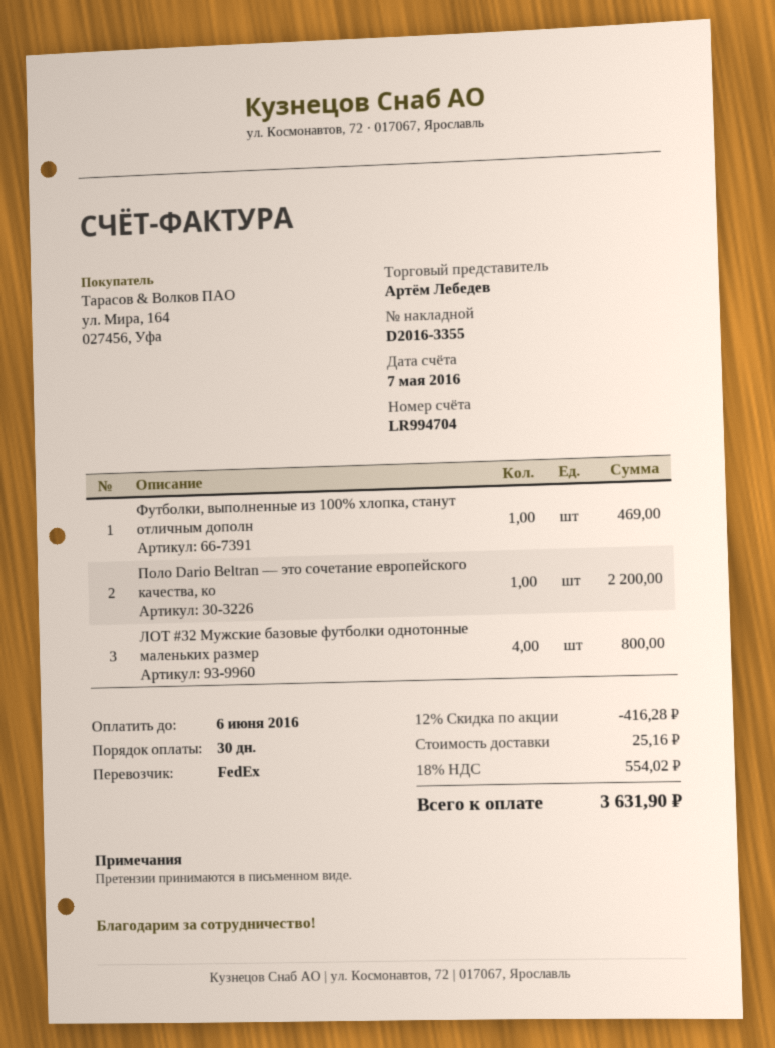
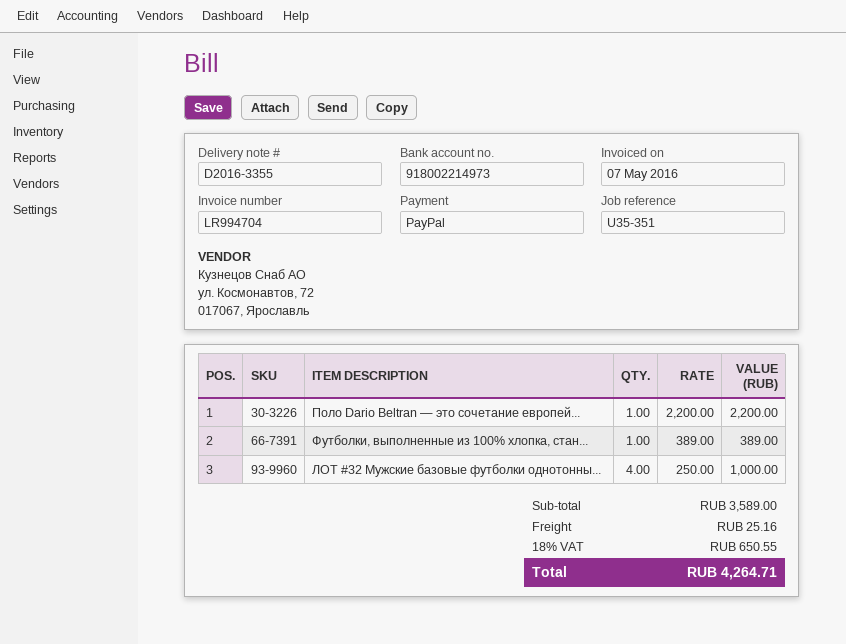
Футболки, выполненные из 100% хлопка, станут отличным дополн: 1 for 469.00 -> 1 for 389.00
ЛОТ #32 Мужские базовые футболки однотонные маленьких размер: 4 for 800.00 -> 4 for 1000.00
discount: 12% = 416.28 -> none
tax: 18% = 554.02 -> 18% = 650.55
total: 3631.90 -> 4264.71

